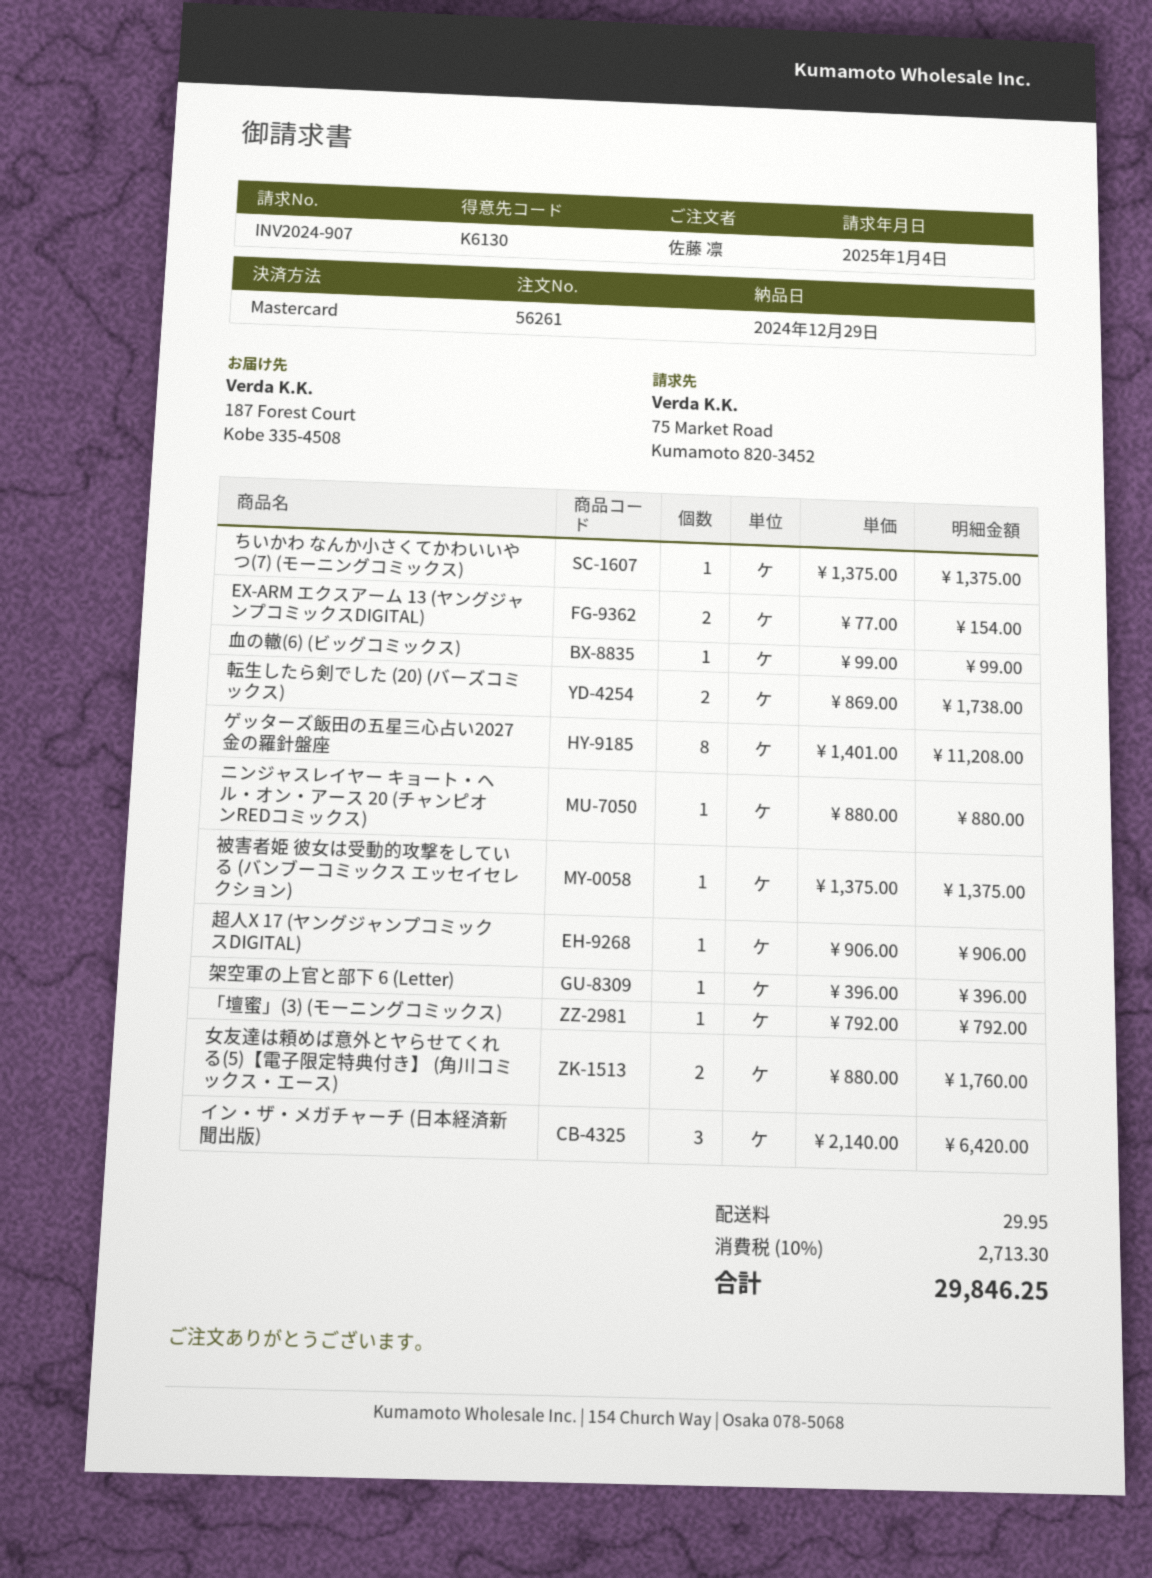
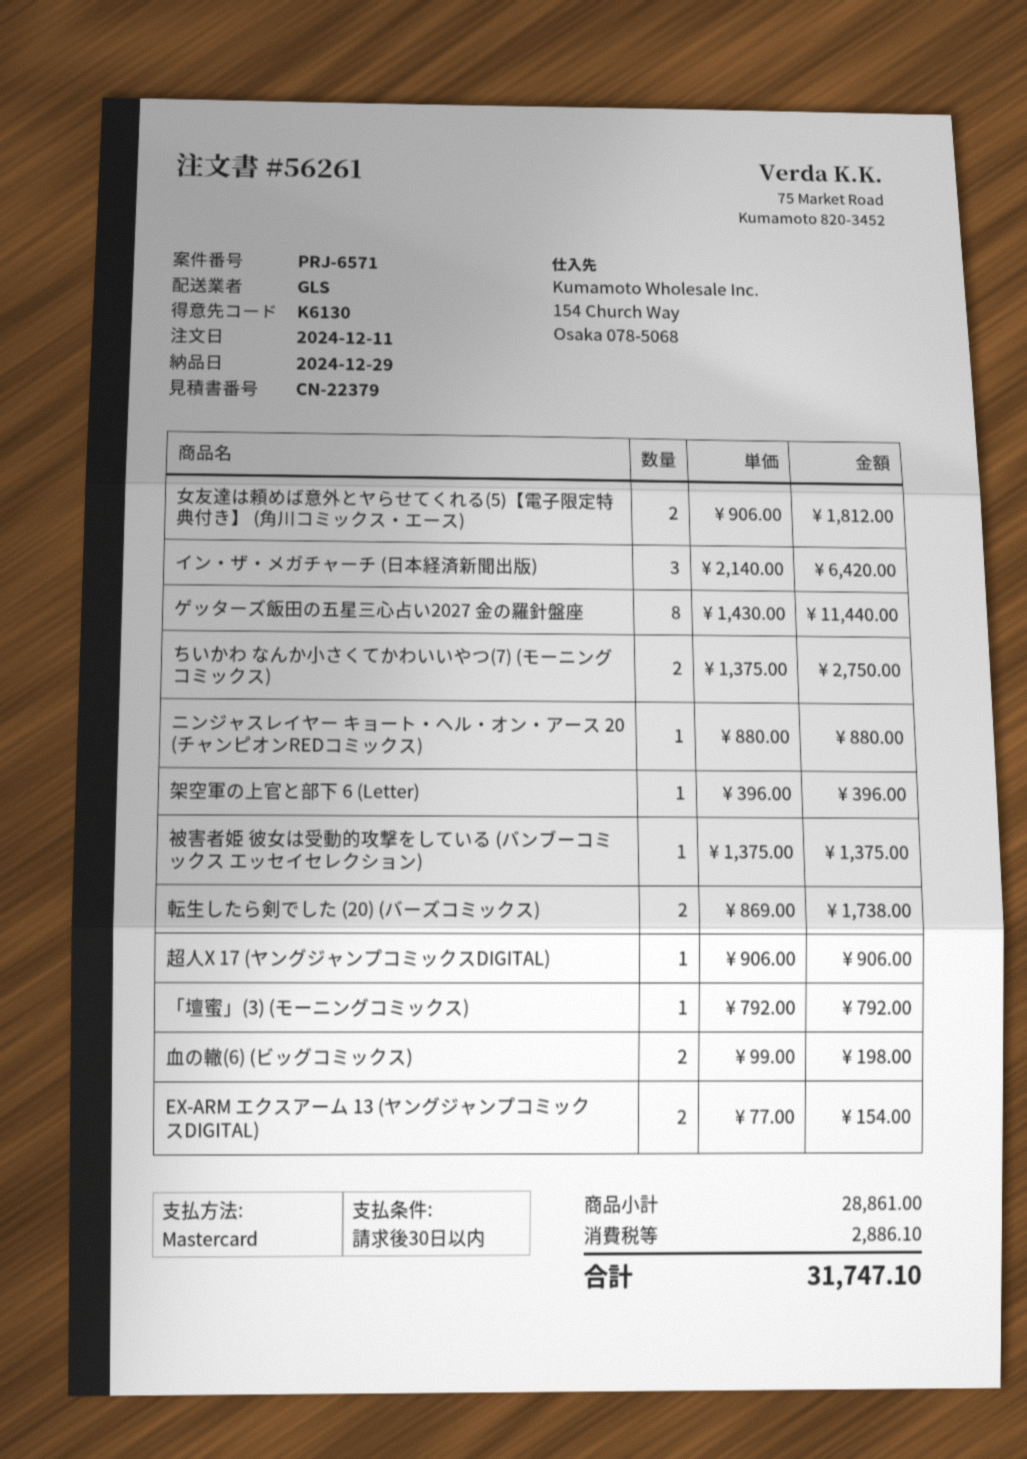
ちいかわ なんか小さくてかわいいやつ(7) (モーニングコミックス): 1 x 1375.00 = 1375.00 -> 2 x 1375.00 = 2750.00
血の轍(6) (ビッグコミックス): 1 x 99.00 = 99.00 -> 2 x 99.00 = 198.00
ゲッターズ飯田の五星三心占い2027 金の羅針盤座: 8 x 1401.00 = 11208.00 -> 8 x 1430.00 = 11440.00
女友達は頼めば意外とヤらせてくれる(5)【電子限定特典付き】 (角川コミックス・エース): 2 x 880.00 = 1760.00 -> 2 x 906.00 = 1812.00
shipping: 29.95 -> none
tax: 2713.30 -> 2886.10
total: 29846.25 -> 31747.10

